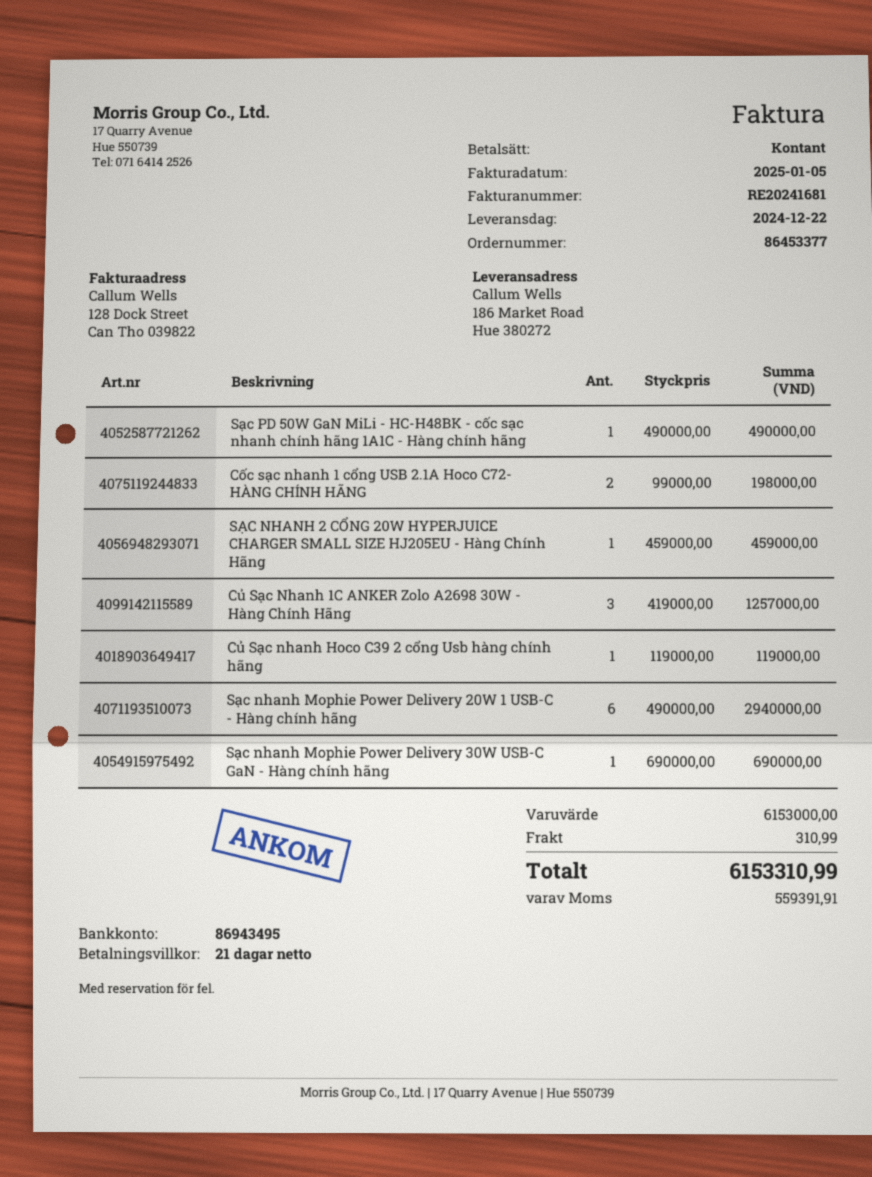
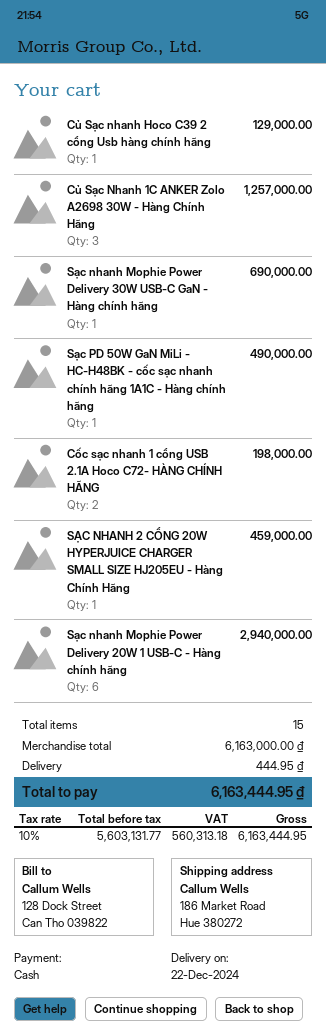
Củ Sạc nhanh Hoco C39 2 cổng Usb hàng chính hãng: 1 for 119000.00 -> 1 for 129000.00
subtotal: 6153000.00 -> 6163000.00
shipping: 310.99 -> 444.95
tax: 559391.91 -> 560313.18
total: 6153310.99 -> 6163444.95

